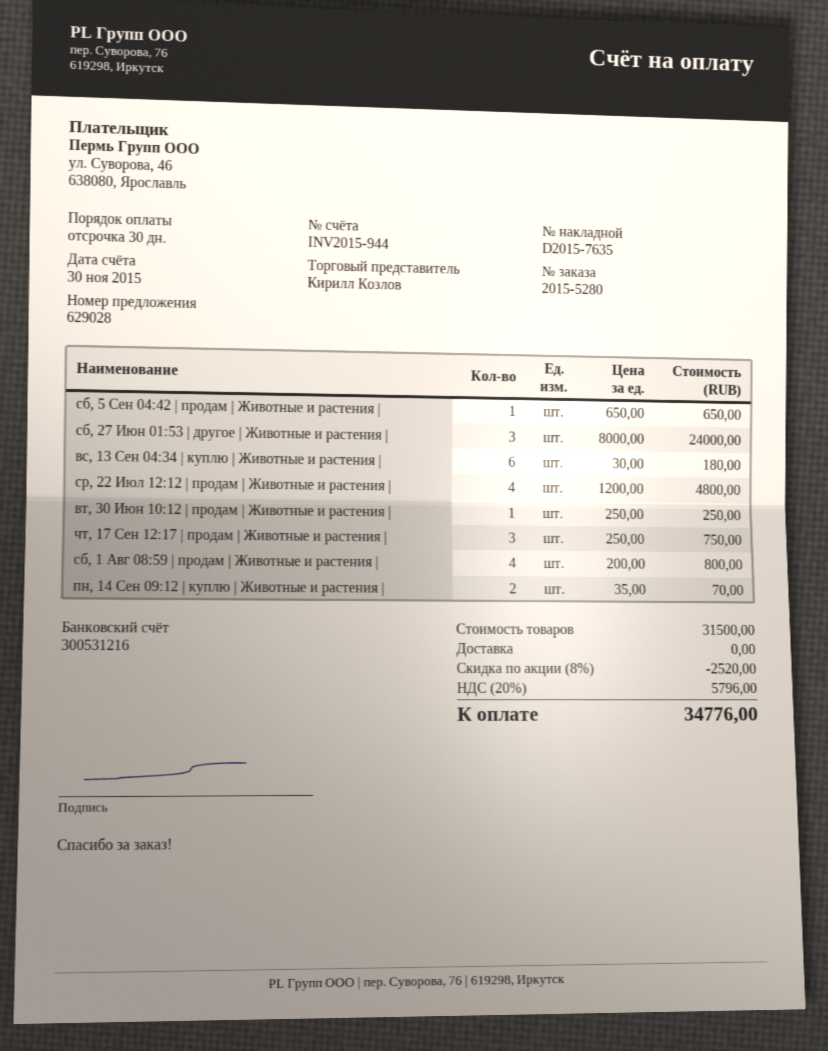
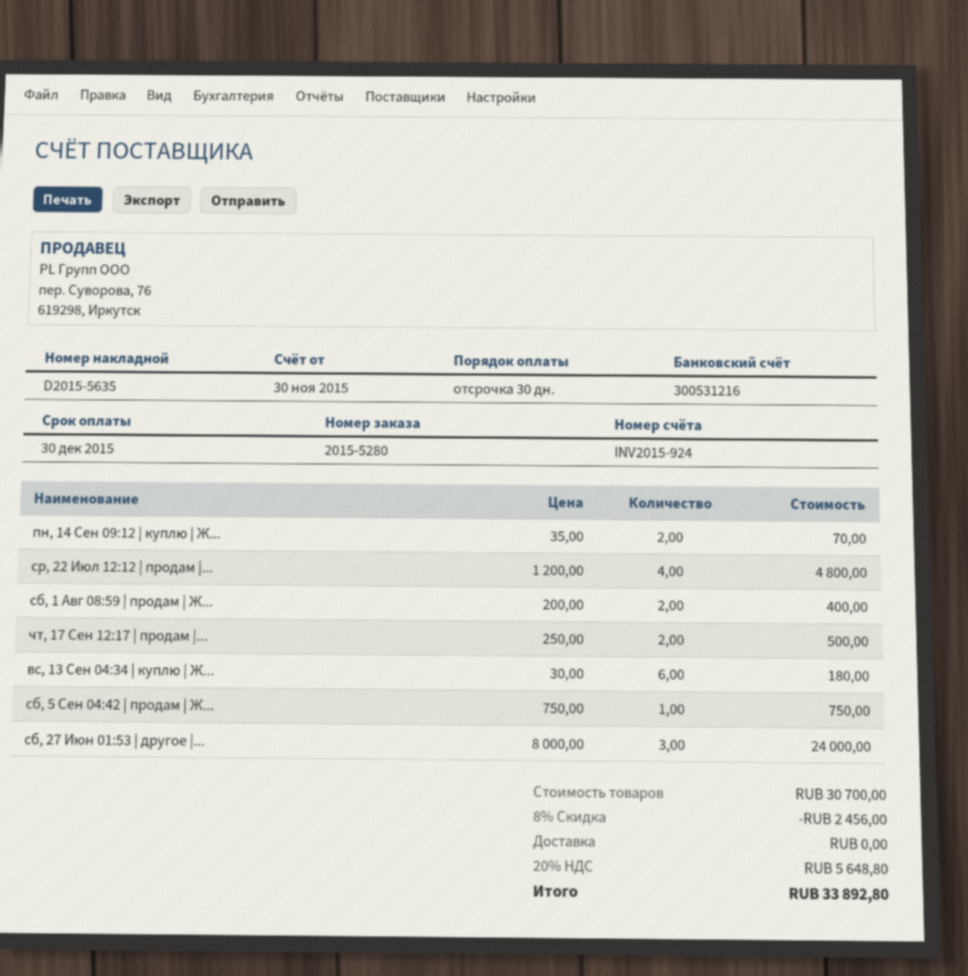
delivery note number: D2015-7635 -> D2015-5635
invoice number: INV2015-944 -> INV2015-924
сб, 5 Сен 04:42 | продам | Животные и растения |: 1 x 650.00 = 650.00 -> 1 x 750.00 = 750.00
вт, 30 Июн 10:12 | продам | Животные и растения |: 1 x 250.00 = 250.00 -> none
чт, 17 Сен 12:17 | продам | Животные и растения |: 3 x 250.00 = 750.00 -> 2 x 250.00 = 500.00
сб, 1 Авг 08:59 | продам | Животные и растения |: 4 x 200.00 = 800.00 -> 2 x 200.00 = 400.00
subtotal: 31500.00 -> 30700.00
discount: 8% = 2520.00 -> 8% = 2456.00
tax: 20% = 5796.00 -> 20% = 5648.80
total: 34776.00 -> 33892.80

